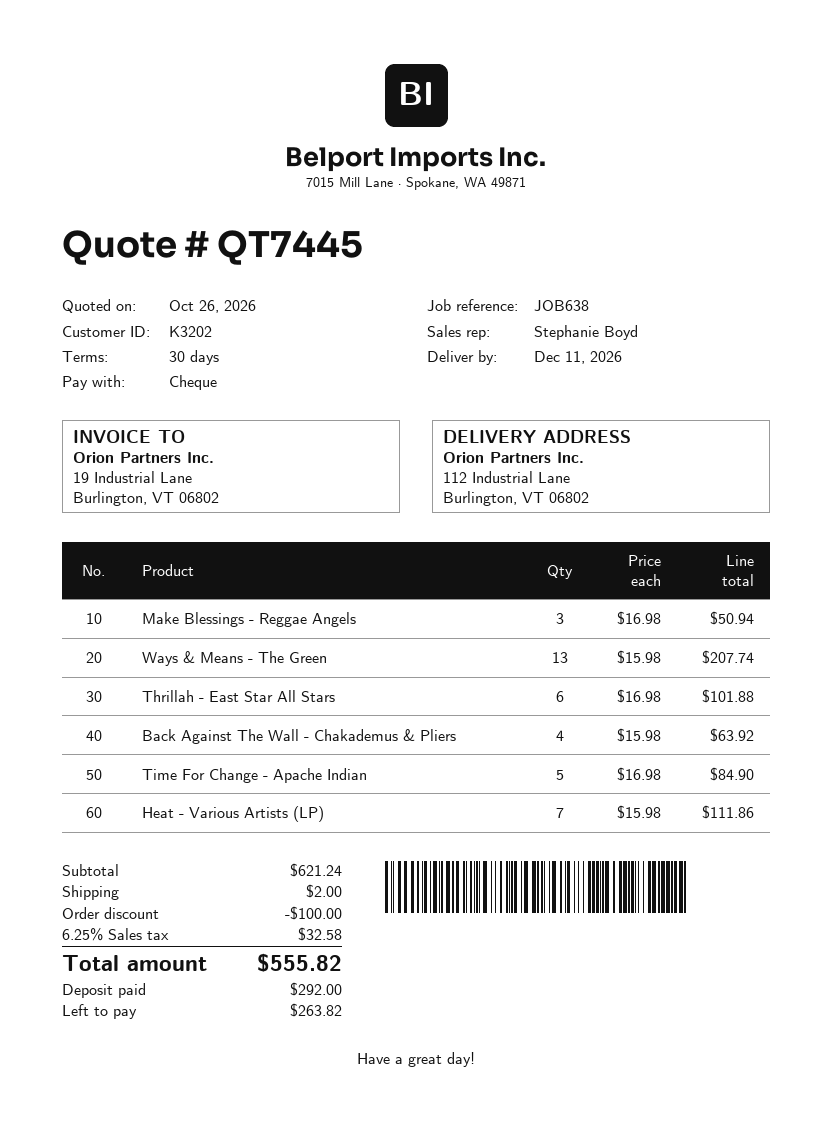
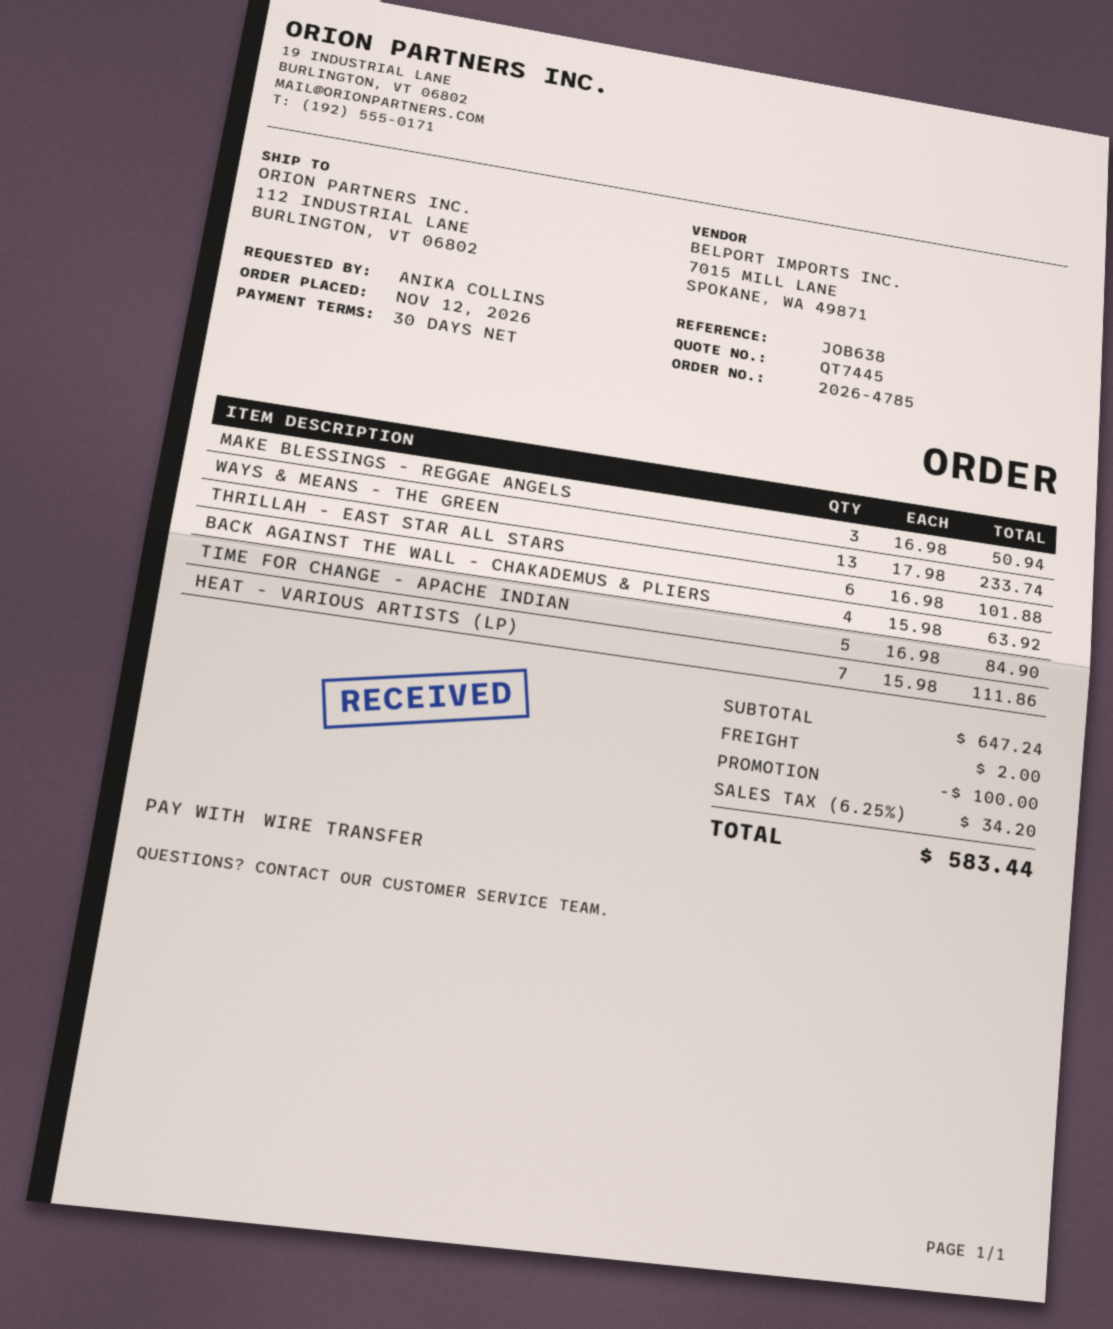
payment method: cheque -> bank transfer
Ways & Means - The Green: 13 x 15.98 = 207.74 -> 13 x 17.98 = 233.74
subtotal: 621.24 -> 647.24
tax: 6.25% = 32.58 -> 6.25% = 34.20
total: 555.82 -> 583.44

